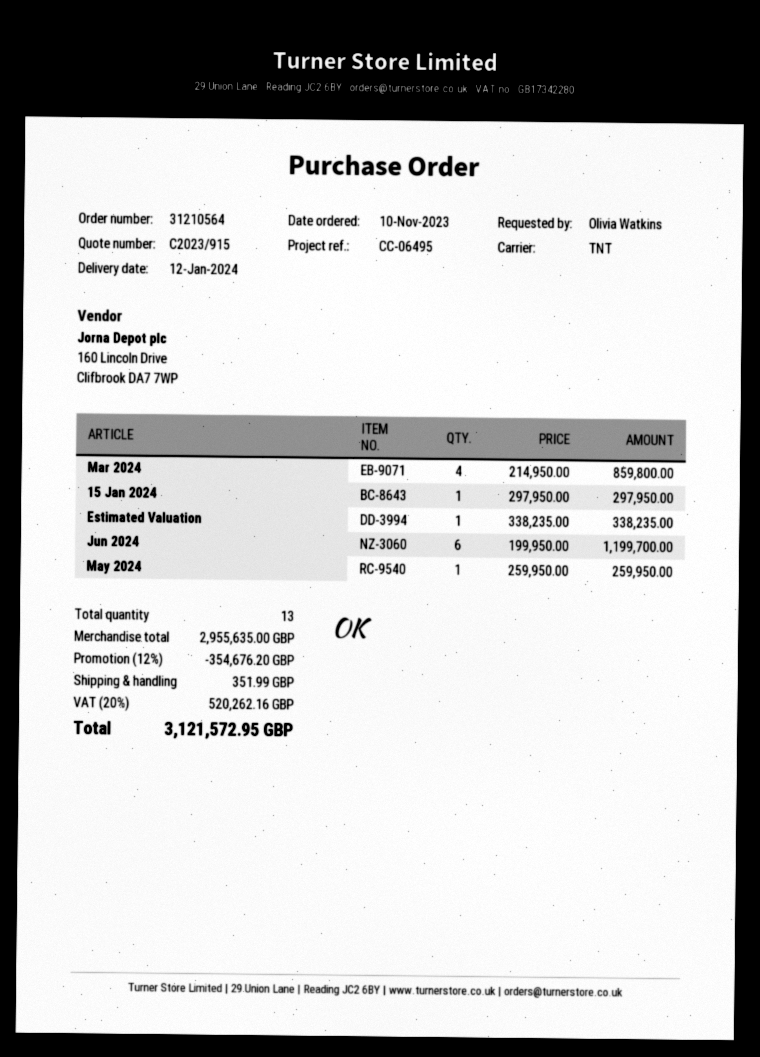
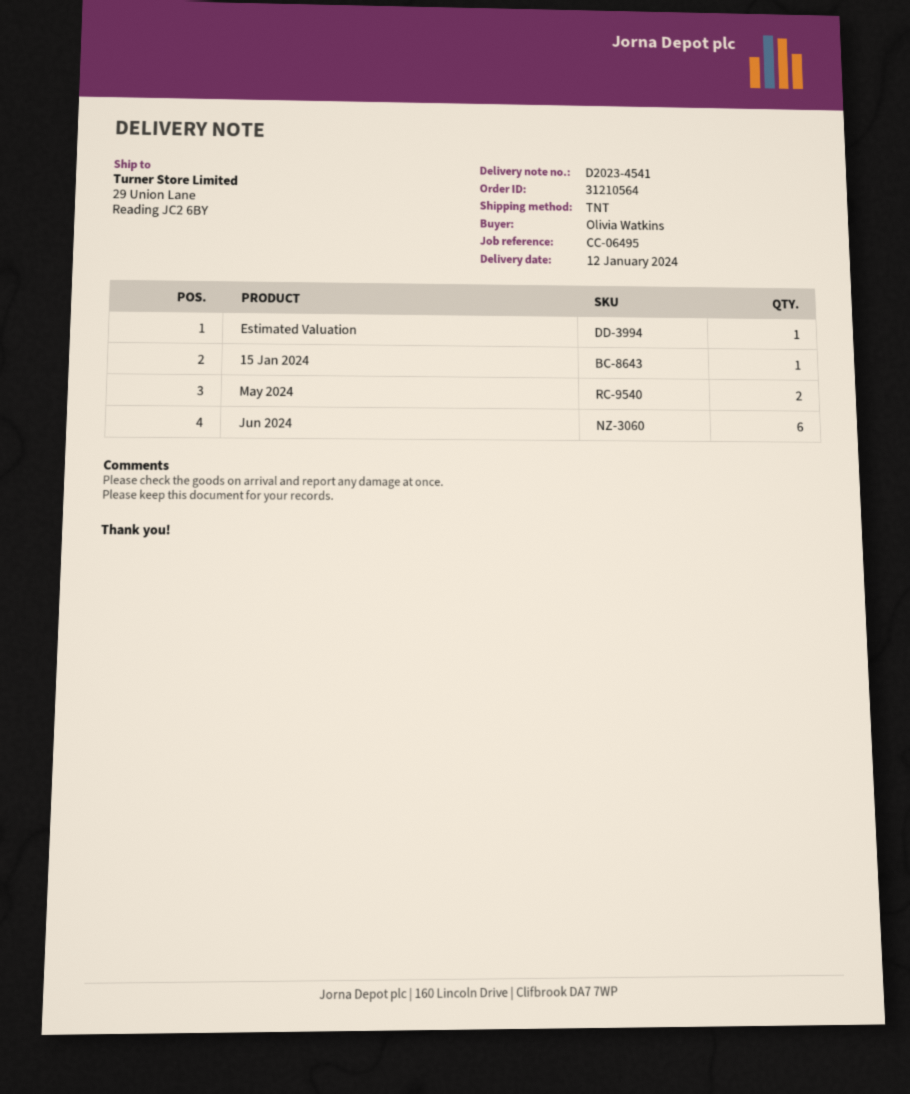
Mar 2024: 4 -> none
May 2024: 1 -> 2

